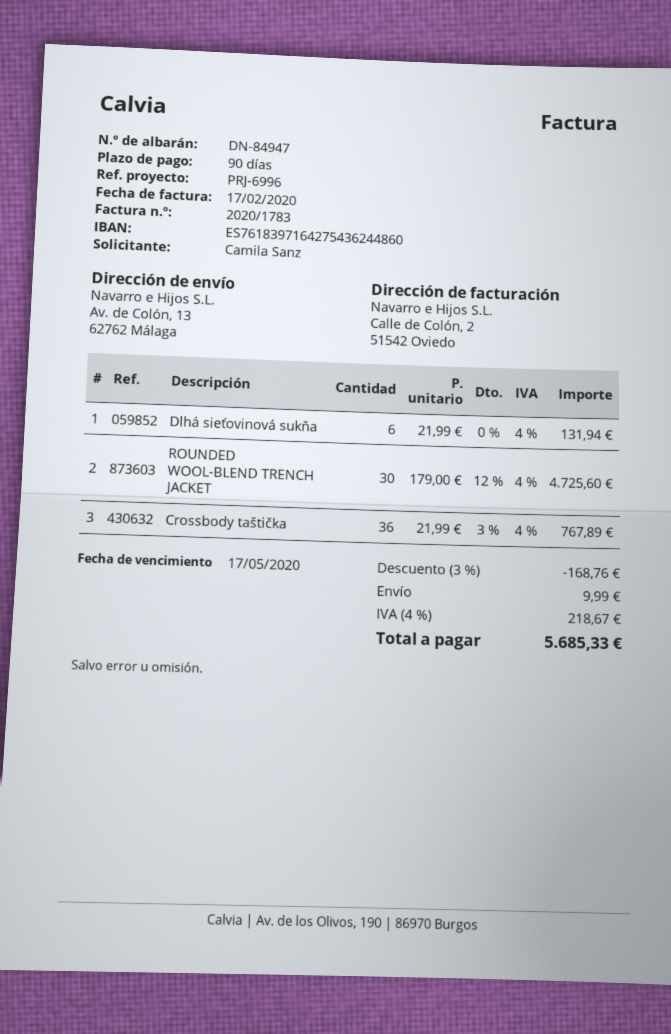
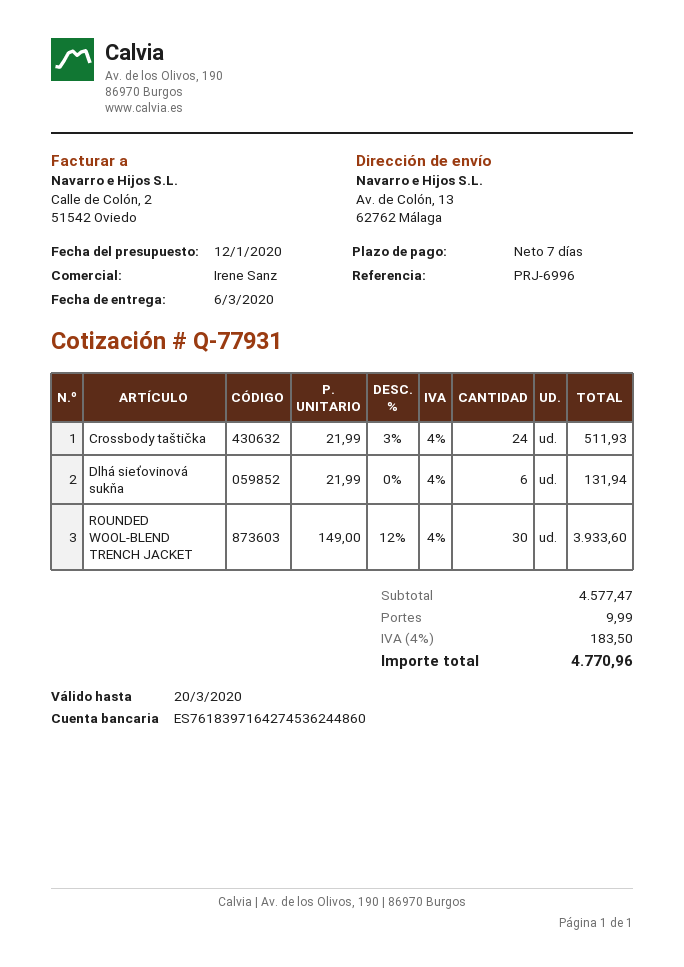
payment terms: 90 days -> 7 days
bank account: ES7618397164275436244860 -> ES7618397164274536244860
ROUNDED WOOL-BLEND TRENCH JACKET: 30 x 179.00 - 12% = 4725.60 -> 30 x 149.00 - 12% = 3933.60
Crossbody taštička: 36 x 21.99 - 3% = 767.89 -> 24 x 21.99 - 3% = 511.93
discount: 3% = 168.76 -> none
tax: 4% = 218.67 -> 4% = 183.50
total: 5685.33 -> 4770.96

